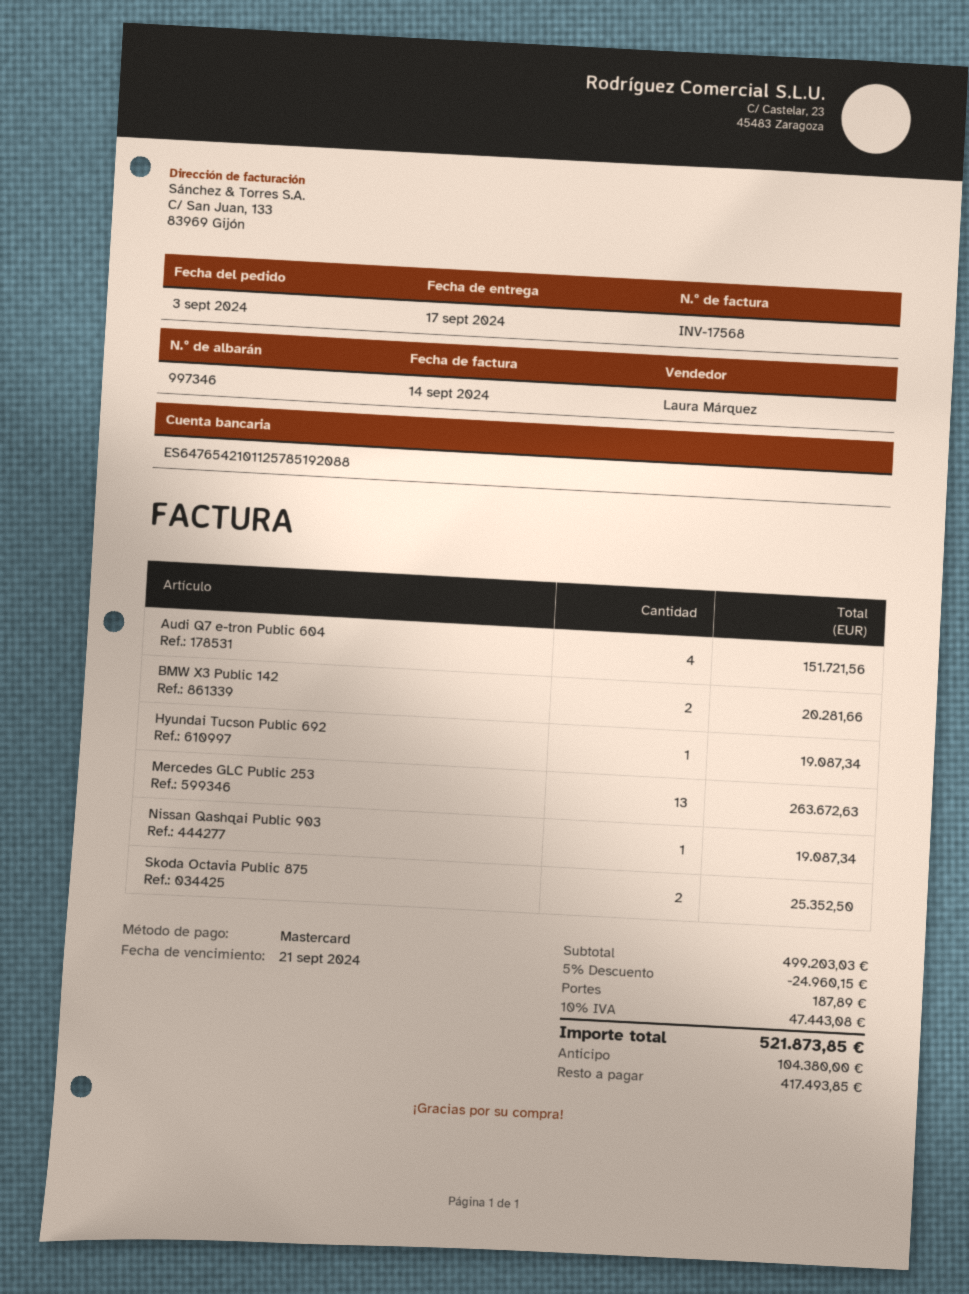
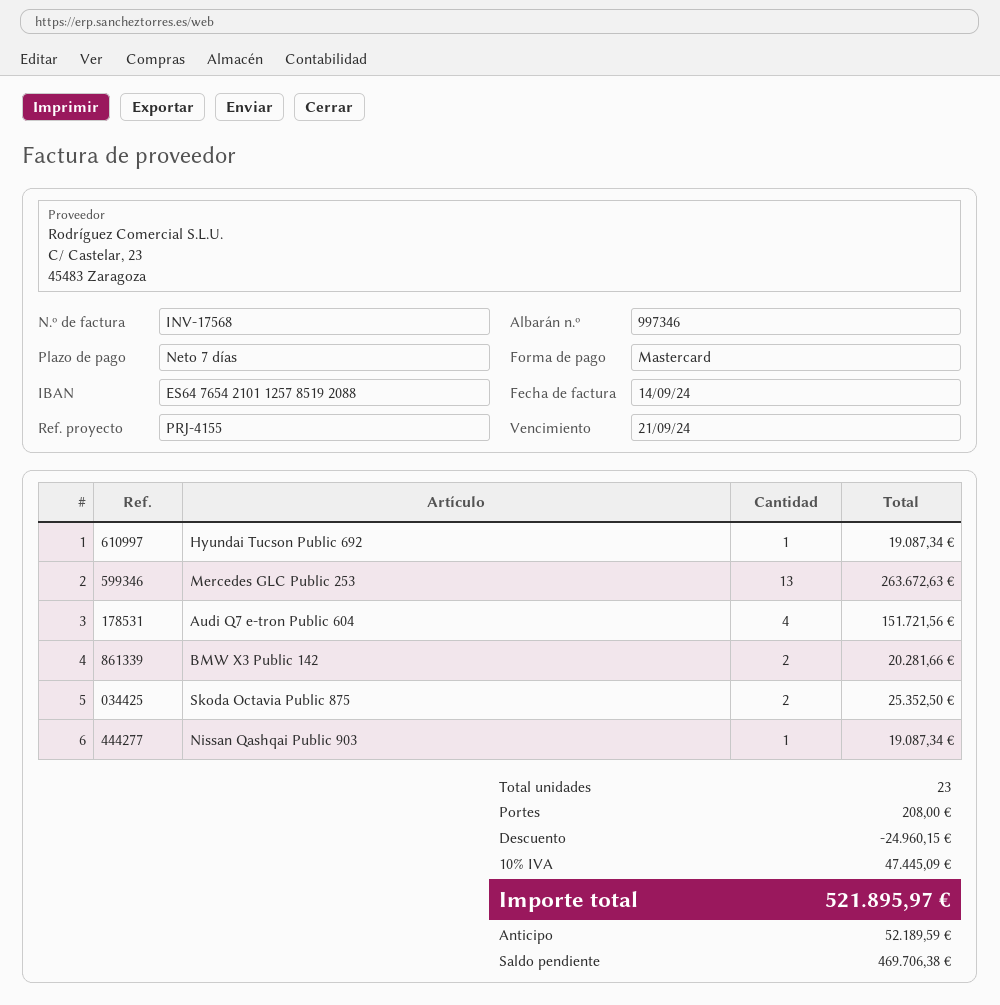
shipping: 187.89 -> 208.00
tax: 10% = 47443.08 -> 10% = 47445.09
total: 521873.85 -> 521895.97
deposit: 104380.00 -> 52189.59
balance: 417493.85 -> 469706.38

